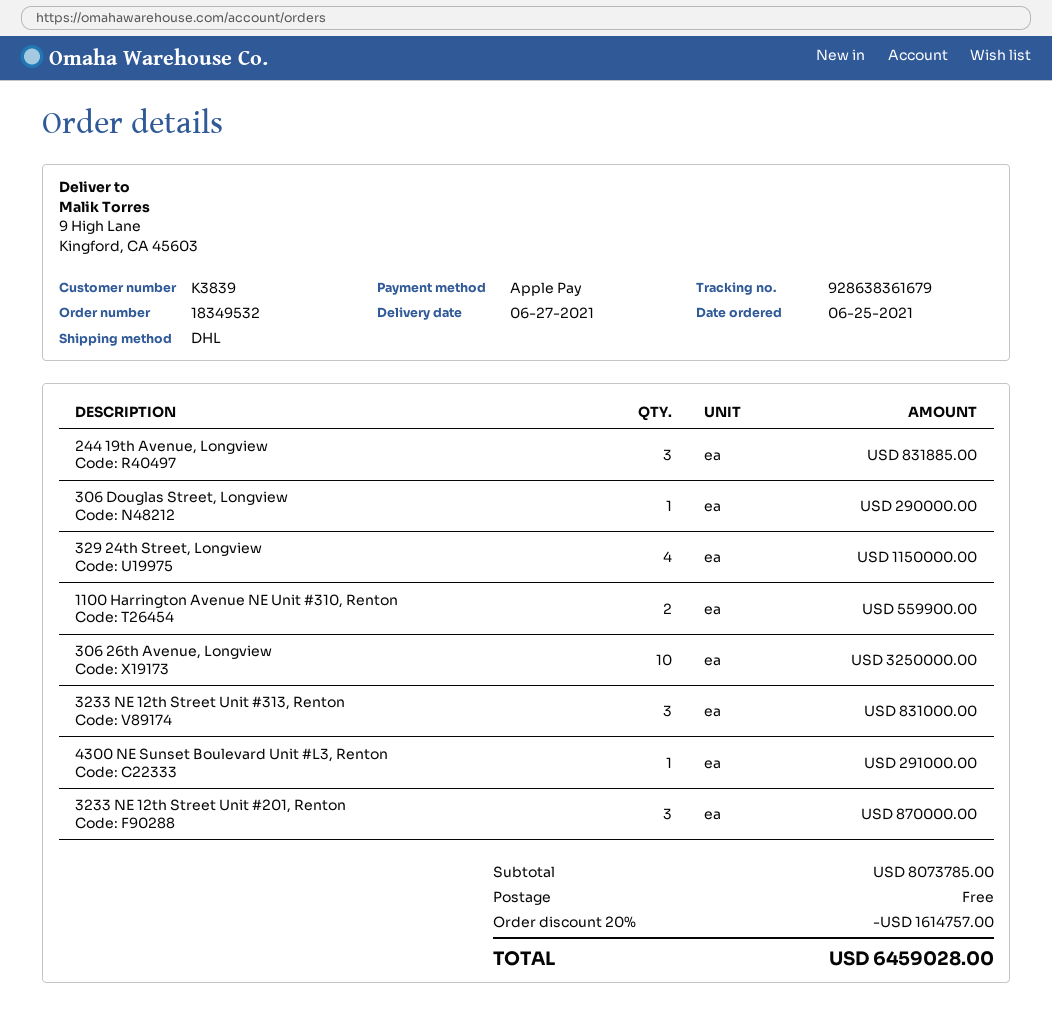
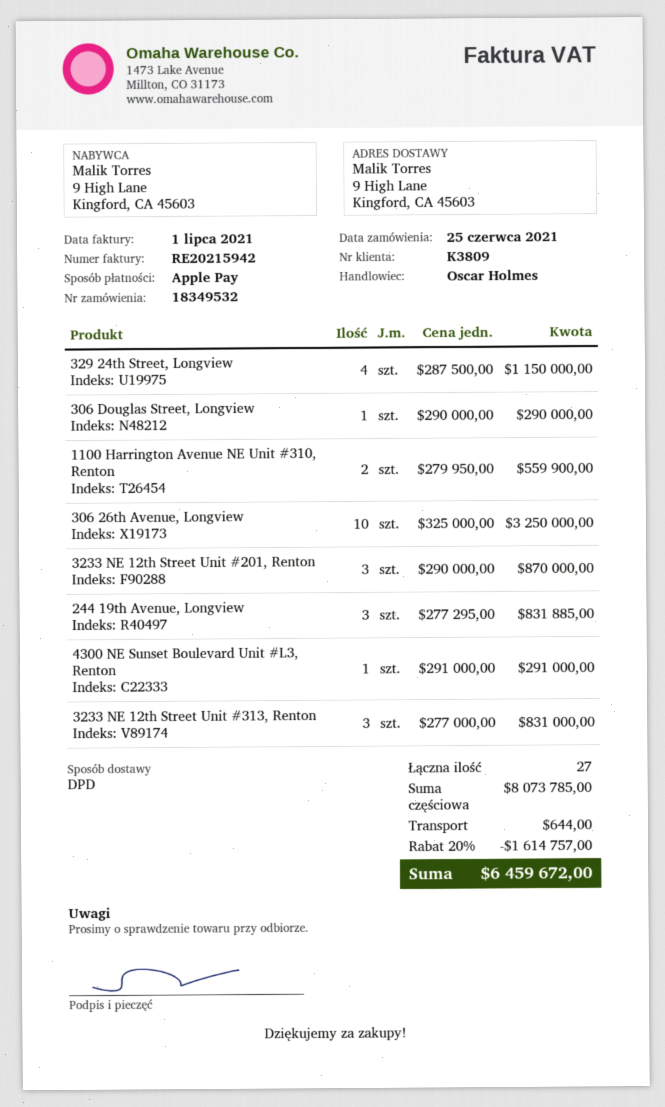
customer number: K3839 -> K3809
shipping method: DHL -> DPD
shipping: 0.00 -> 644.00
total: 6459028.00 -> 6459672.00

